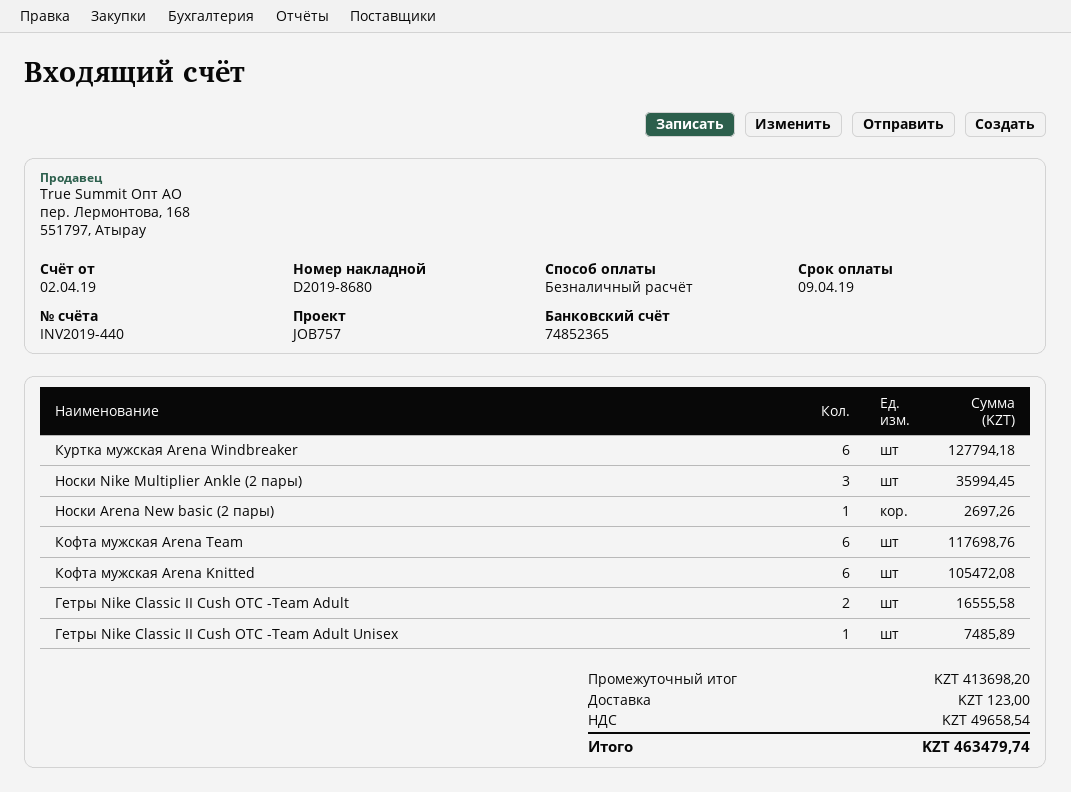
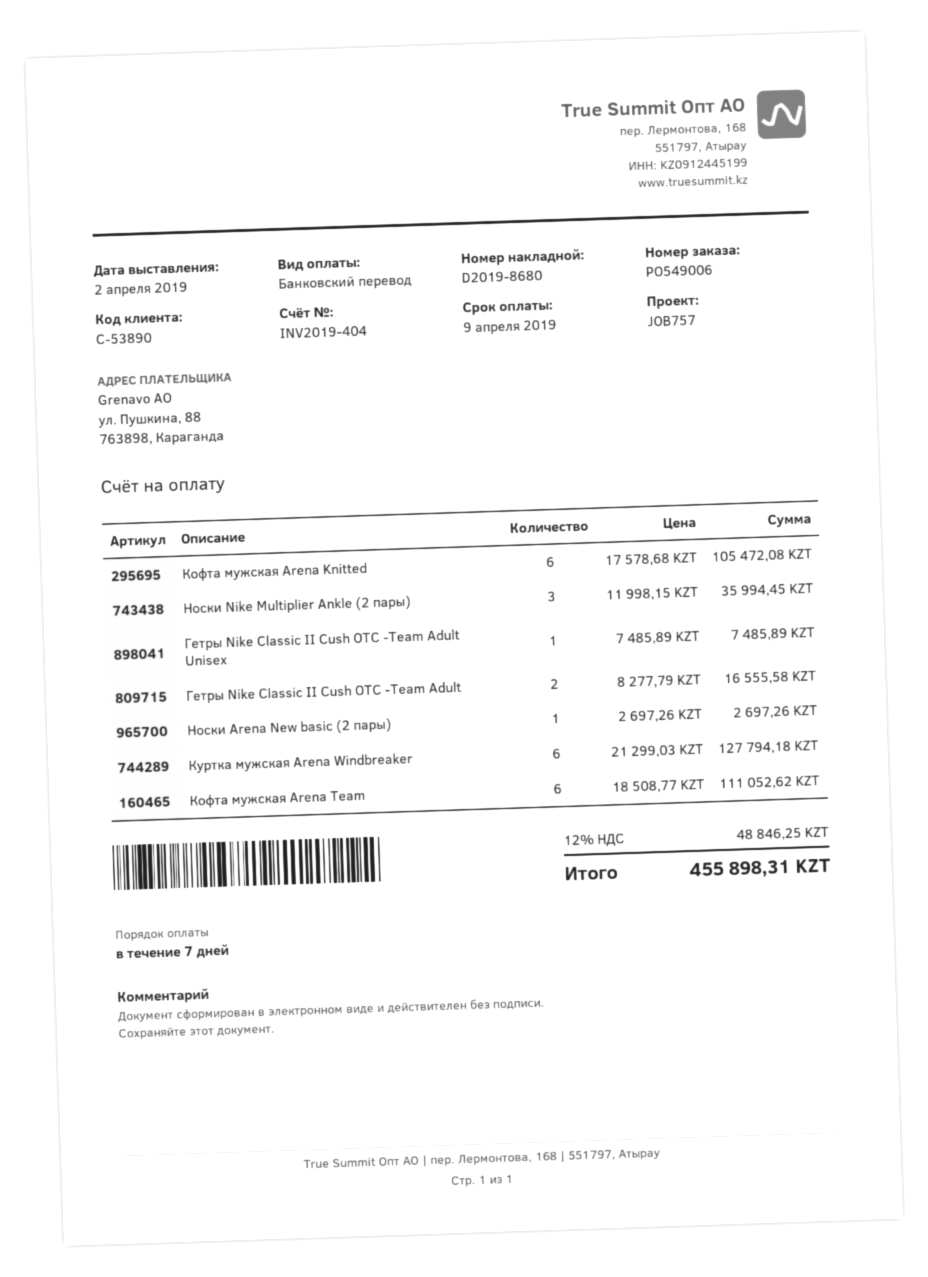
invoice number: INV2019-440 -> INV2019-404
Кофта мужская Arena Team: 6 for 117698.76 -> 6 for 111052.62
shipping: 123.00 -> none
tax: 49658.54 -> 48846.25
total: 463479.74 -> 455898.31

